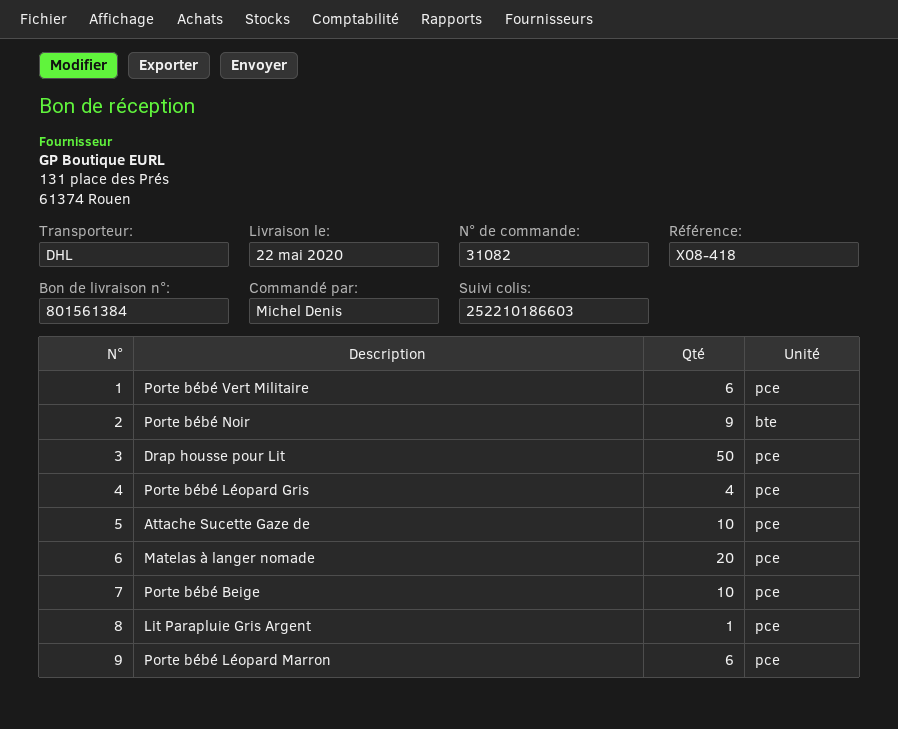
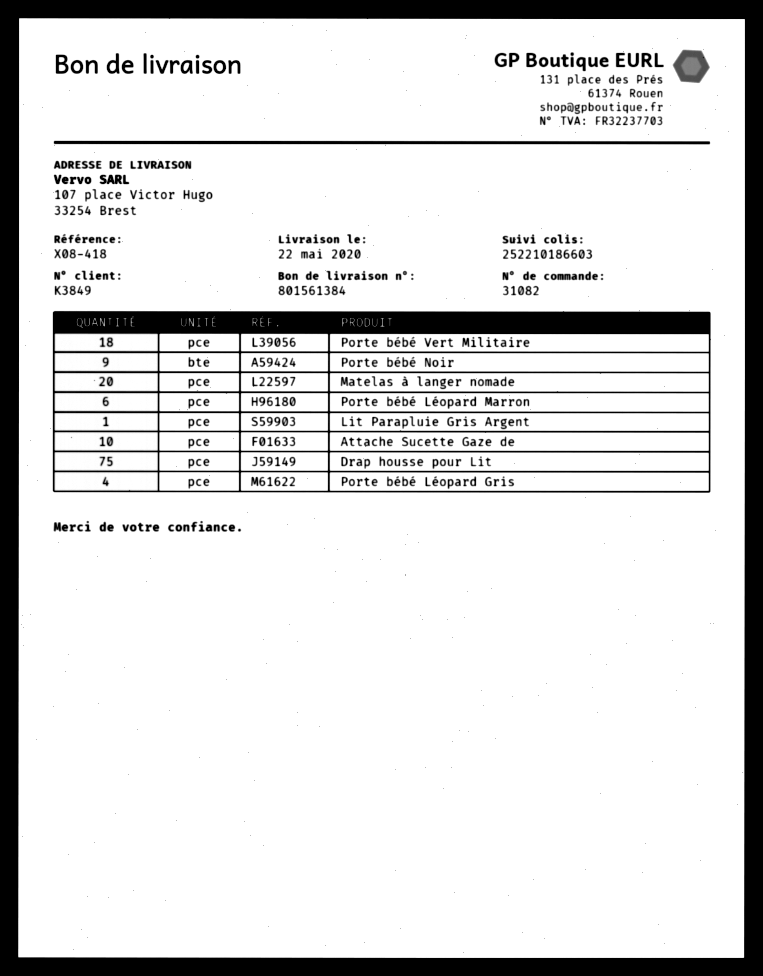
Porte bébé Vert Militaire: 6 -> 18
Drap housse pour Lit: 50 -> 75
Porte bébé Beige: 10 -> none

